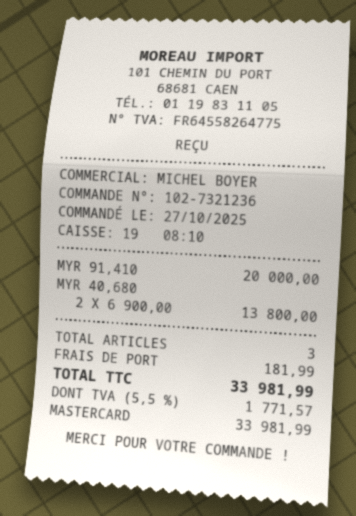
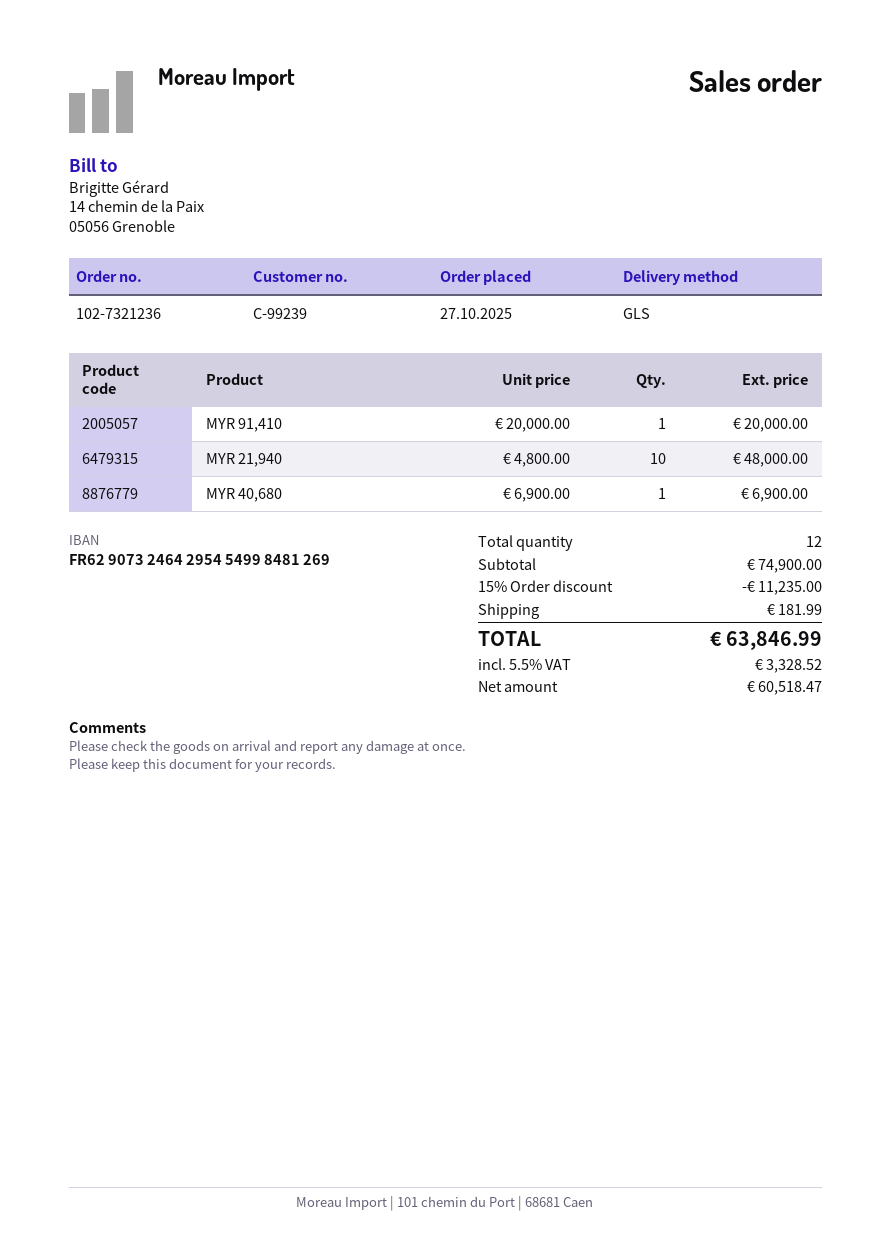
MYR 40,680: 2 x 6900.00 = 13800.00 -> 1 x 6900.00 = 6900.00
MYR 21,940: none -> 10 x 4800.00 = 48000.00
total quantity: 3 -> 12
discount: none -> 15% = 11235.00
tax: 5.5% = 1771.57 -> 5.5% = 3328.52
total: 33981.99 -> 63846.99

